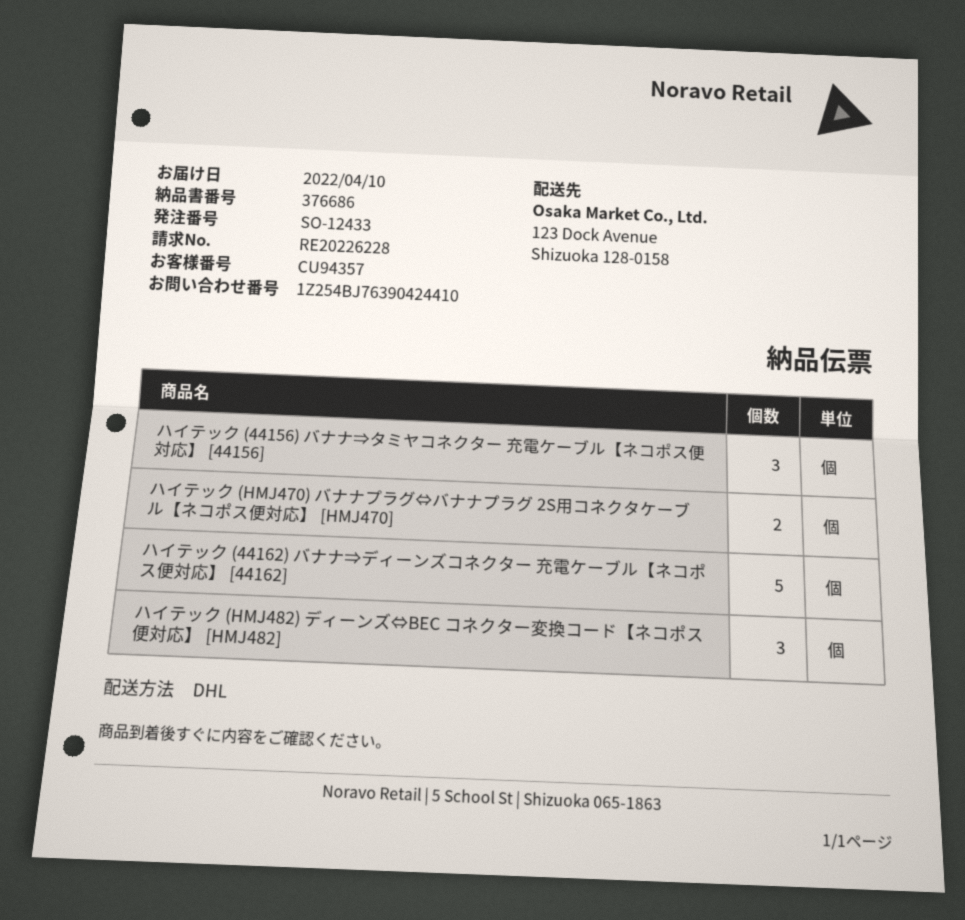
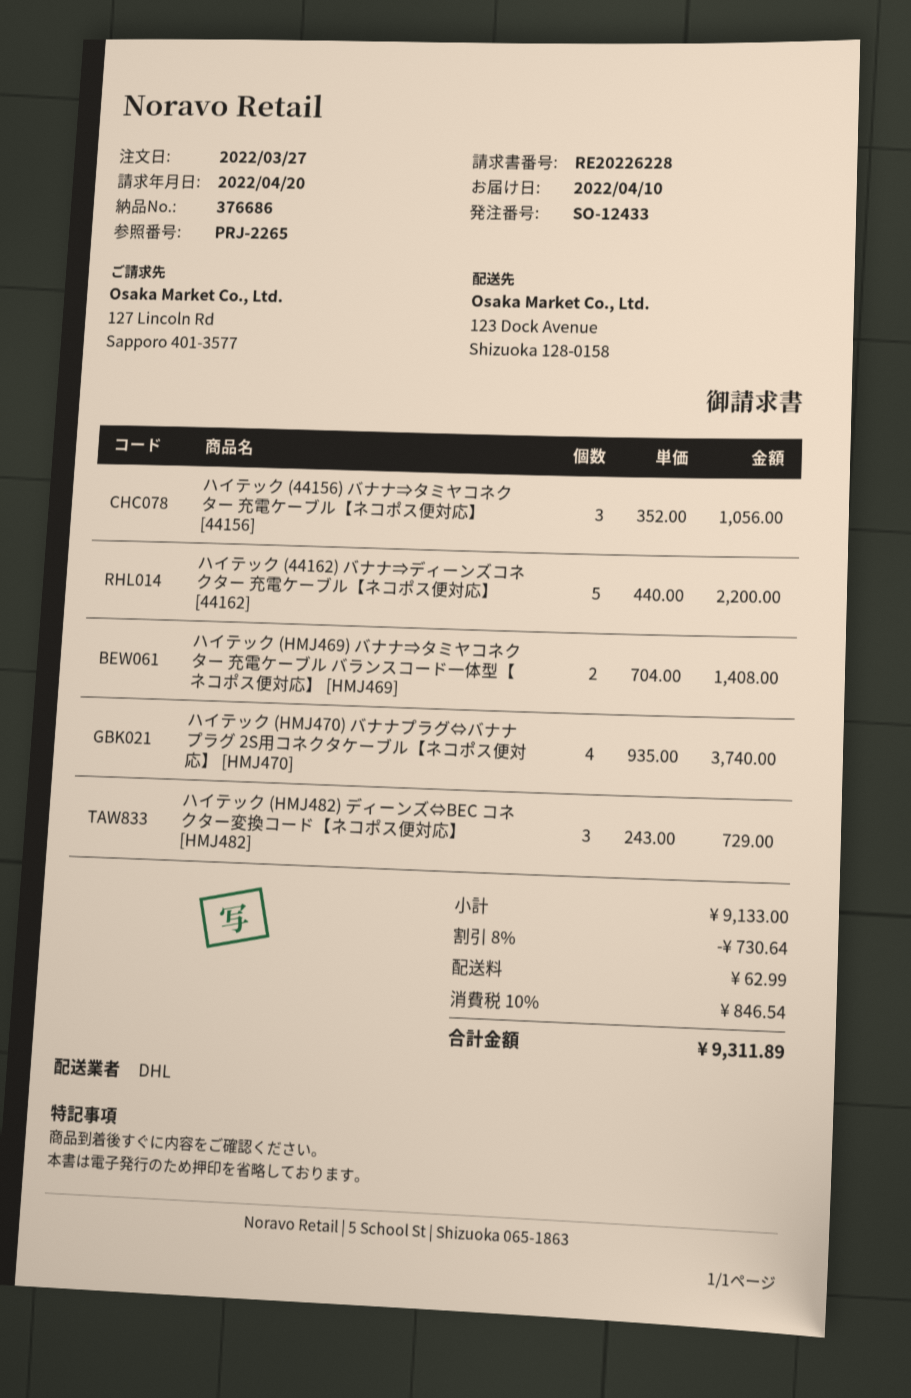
ハイテック (HMJ470) バナナプラグ⇔バナナプラグ 2S用コネクタケーブル【ネコポス便対応】 [HMJ470]: 2 -> 4
ハイテック (HMJ469) バナナ⇒タミヤコネクター 充電ケーブル バランスコード一体型【ネコポス便対応】 [HMJ469]: none -> 2

